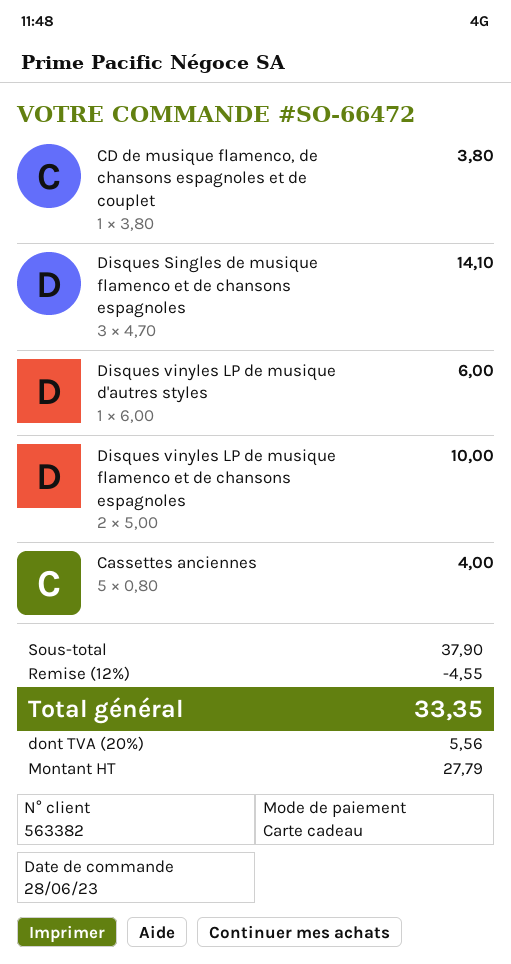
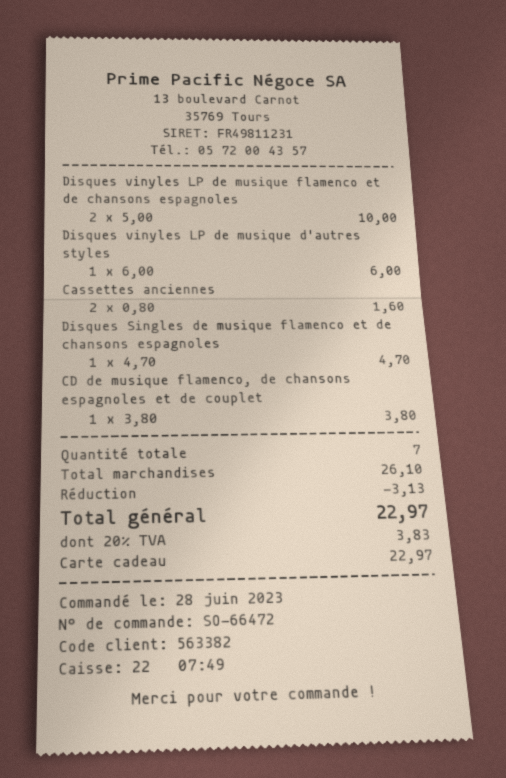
Disques Singles de musique flamenco et de chansons espagnoles: 3 x 4.70 = 14.10 -> 1 x 4.70 = 4.70
Cassettes anciennes: 5 x 0.80 = 4.00 -> 2 x 0.80 = 1.60
subtotal: 37.90 -> 26.10
discount: 4.55 -> 3.13
tax: 20% = 5.56 -> 20% = 3.83
total: 33.35 -> 22.97

